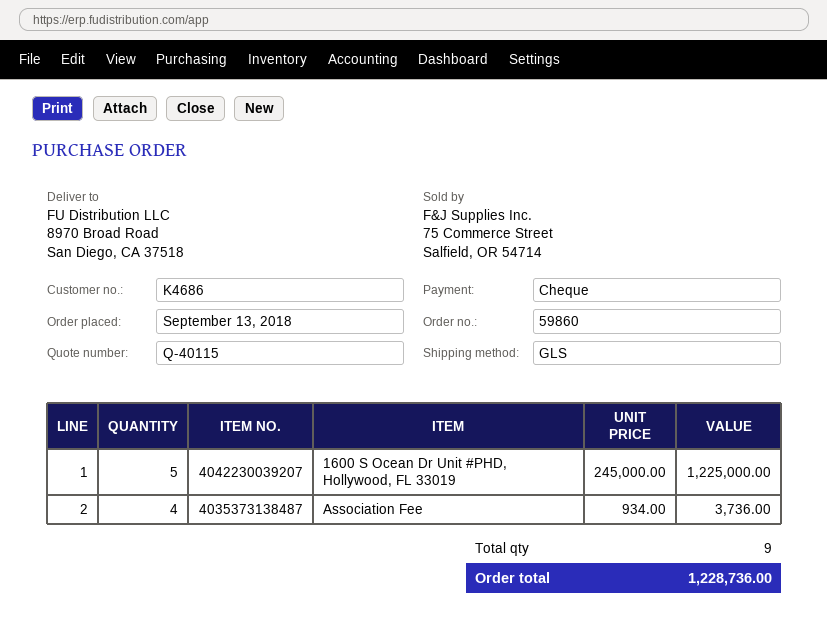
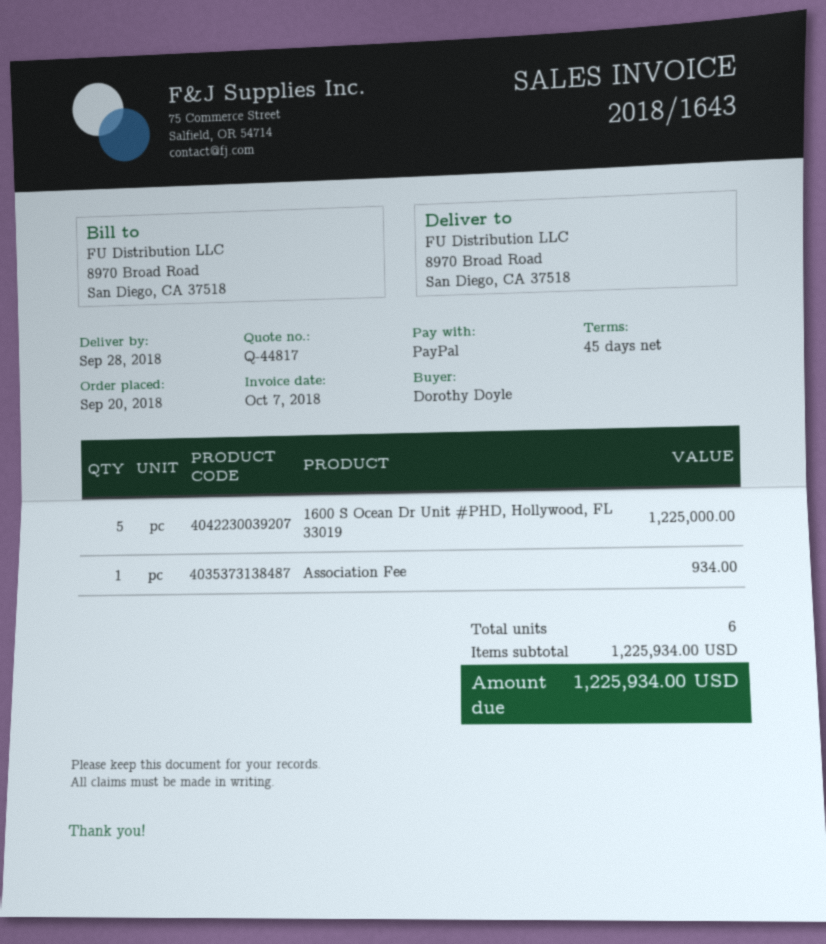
quote number: Q-40115 -> Q-44817
order date: 2018-09-13 -> 2018-09-20
payment method: cheque -> PayPal
Association Fee: 4 for 3736.00 -> 1 for 934.00
total quantity: 9 -> 6
total: 1228736.00 -> 1225934.00

